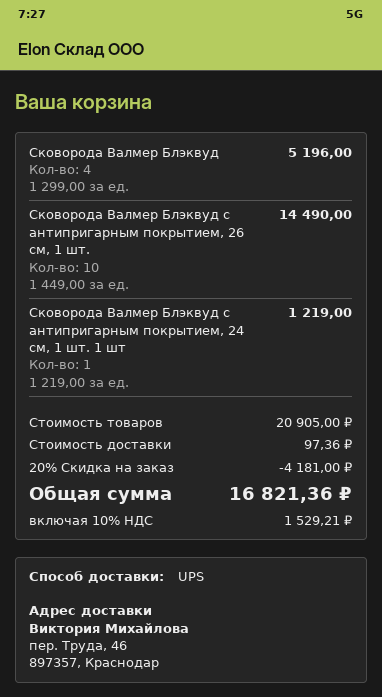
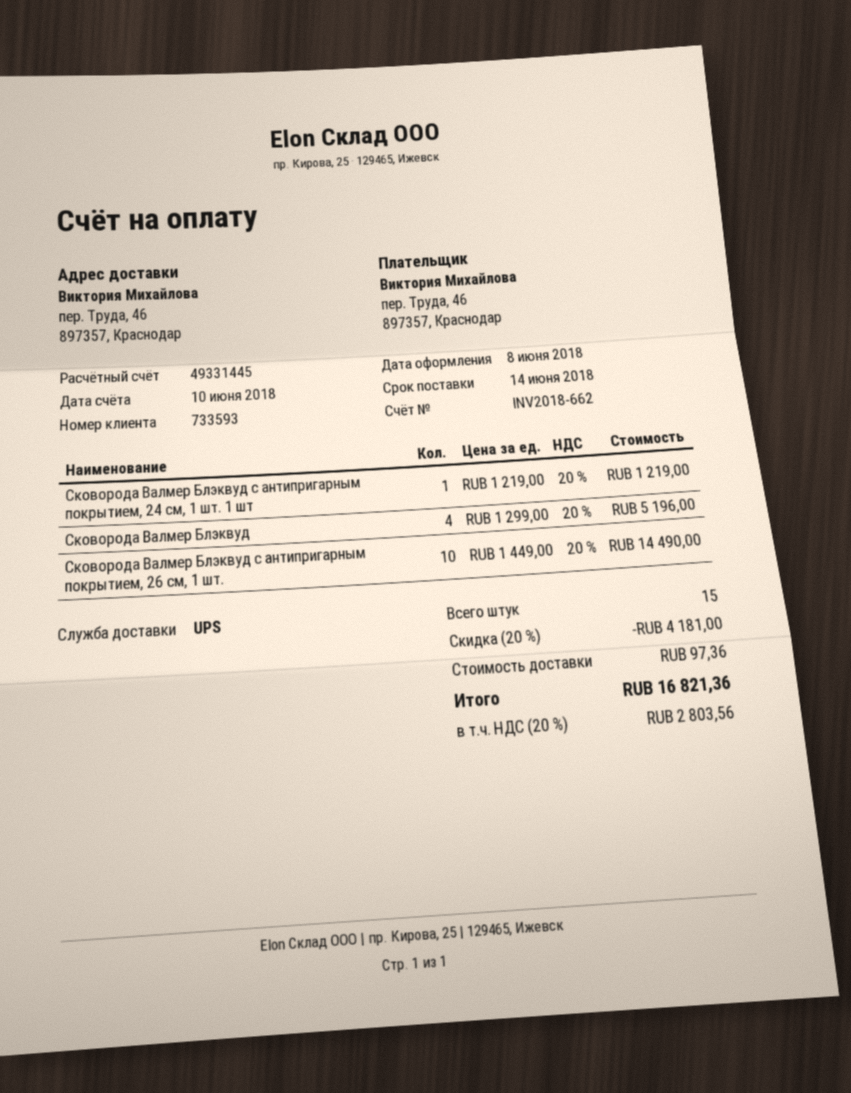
tax: 10% = 1529.21 -> 20% = 2803.56

